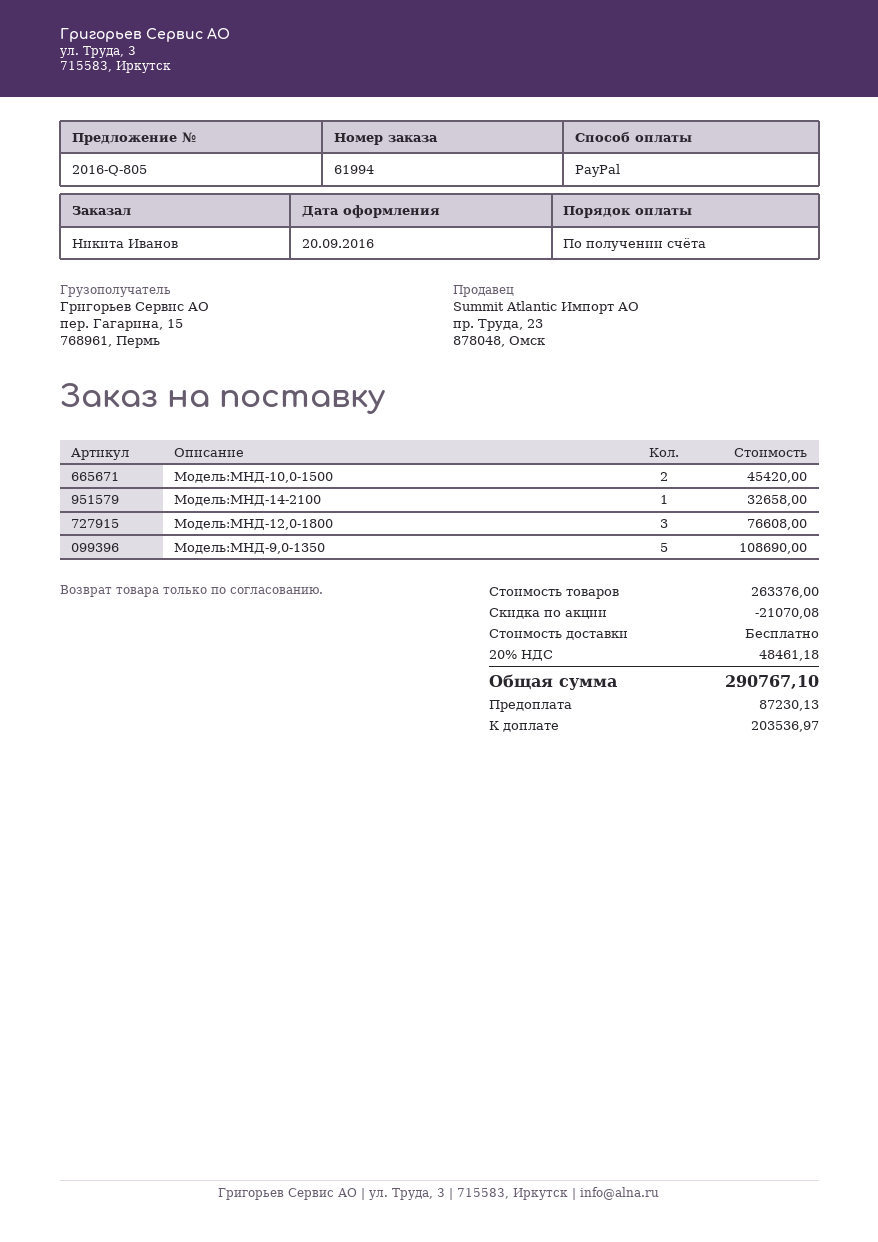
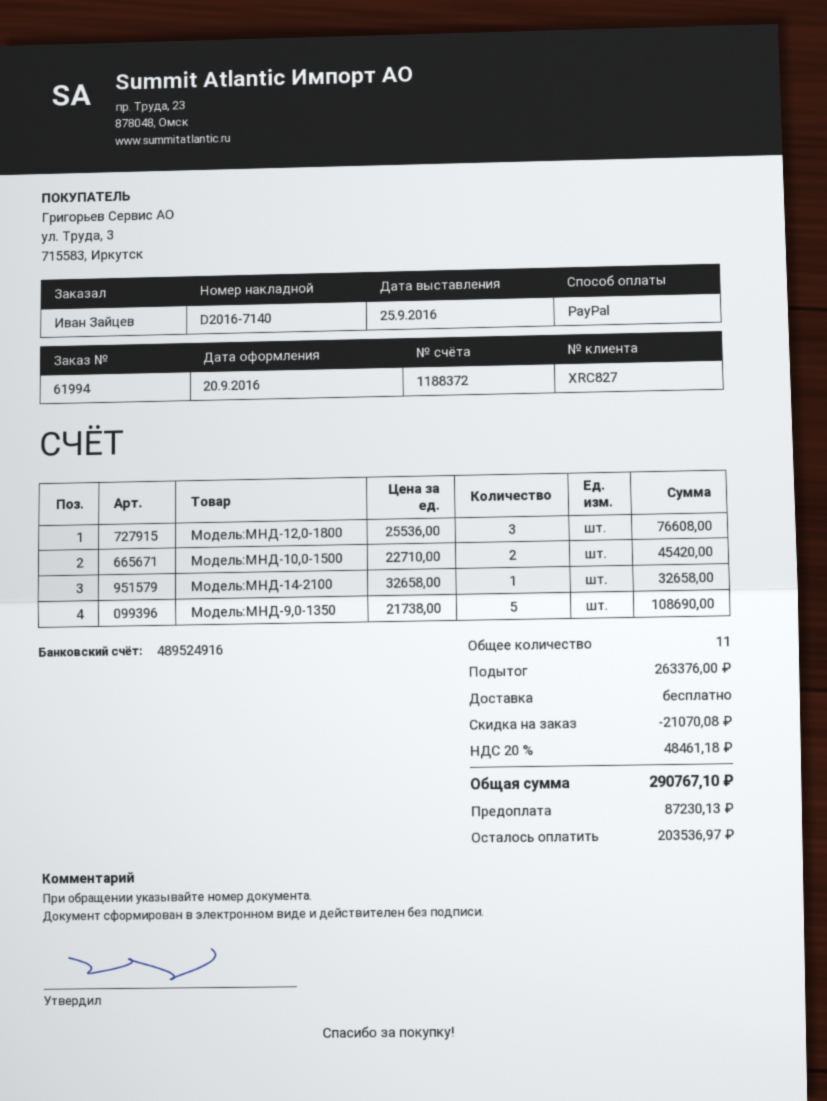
ordered by: Никита Иванов -> Иван Зайцев

